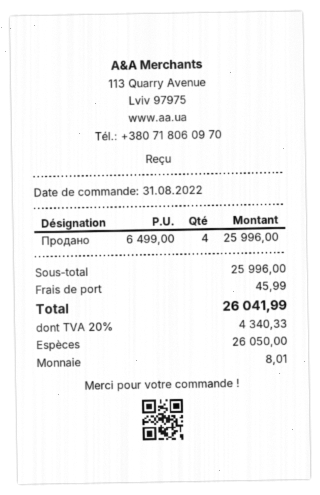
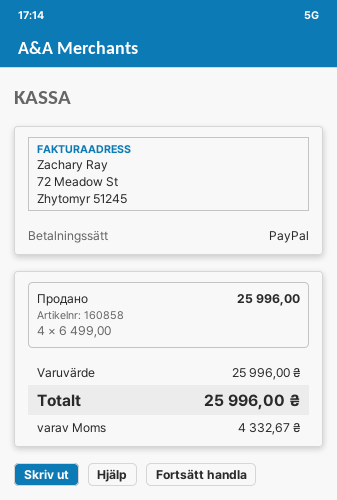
payment method: cash -> PayPal
shipping: 45.99 -> none
tax: 4340.33 -> 4332.67
total: 26041.99 -> 25996.00

